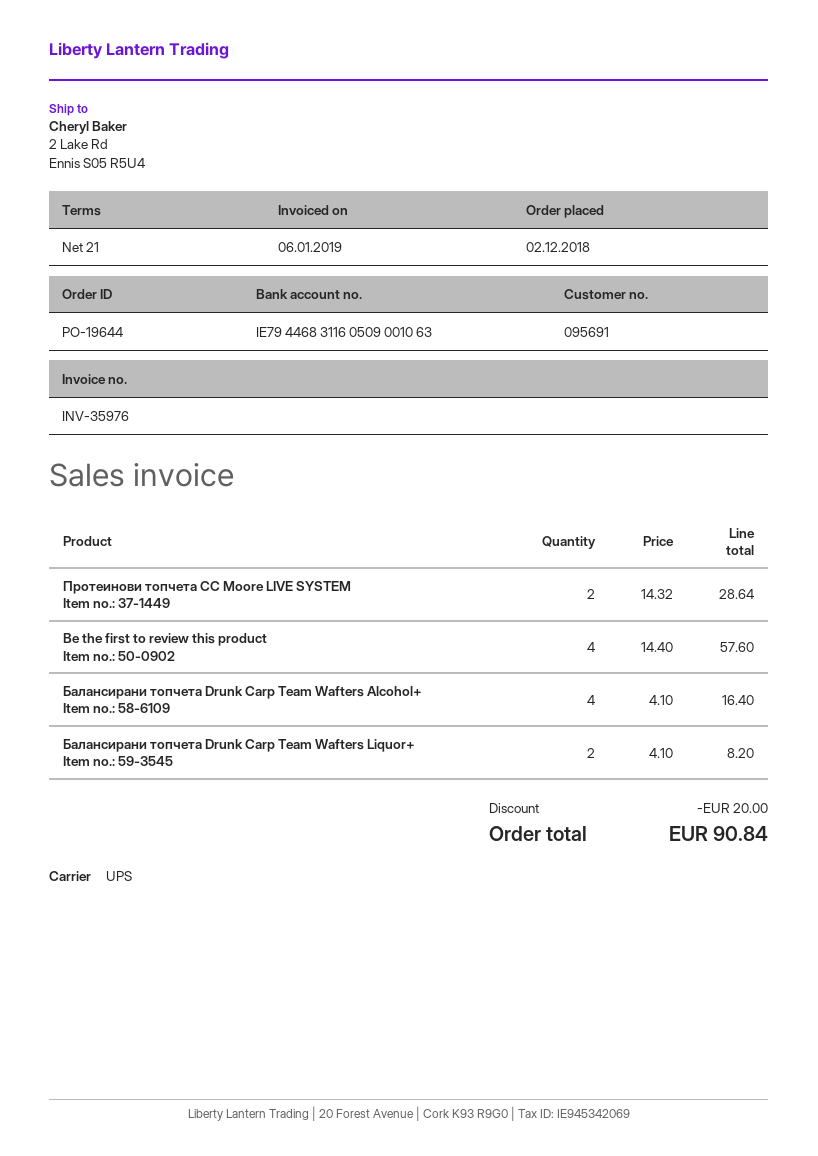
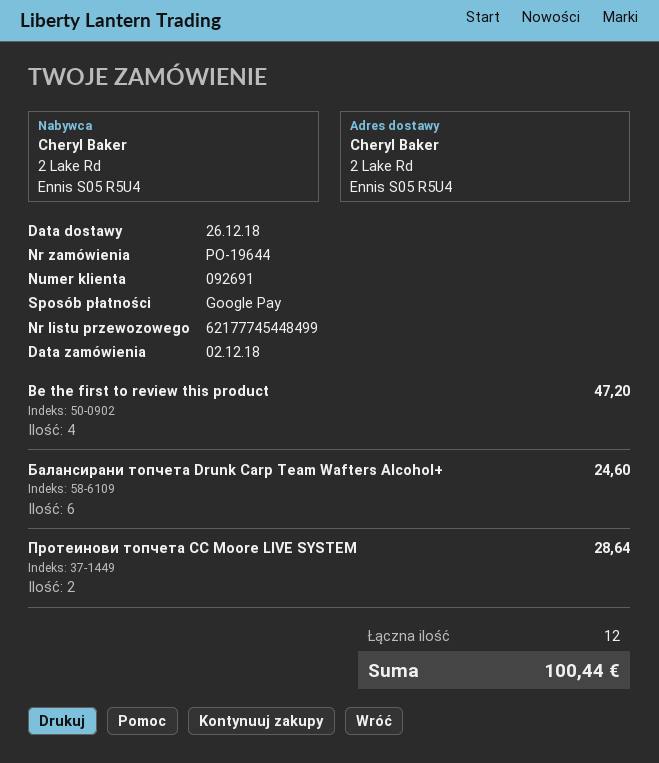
customer number: 095691 -> 092691
Be the first to review this product: 4 for 57.60 -> 4 for 47.20
Балансирани топчета Drunk Carp Team Wafters Alcohol+: 4 for 16.40 -> 6 for 24.60
Балансирани топчета Drunk Carp Team Wafters Liquor+: 2 for 8.20 -> none
discount: 20.00 -> none
total: 90.84 -> 100.44

